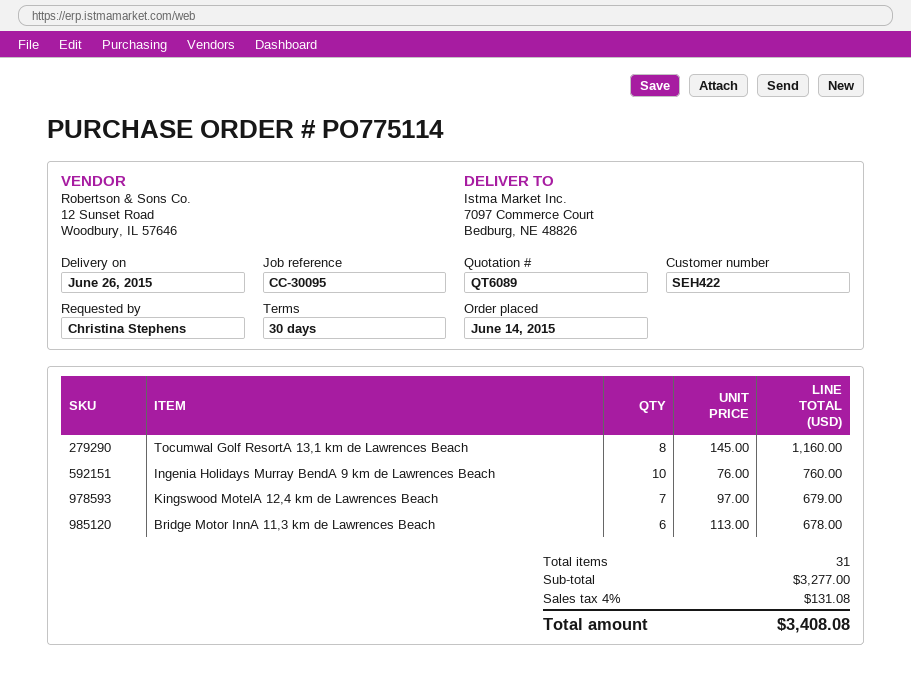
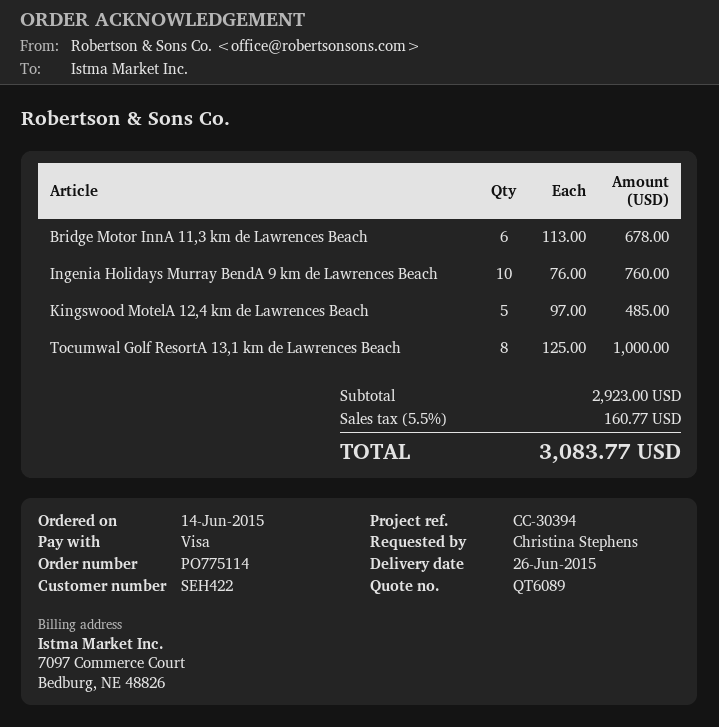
reference: CC-30095 -> CC-30394
Tocumwal Golf ResortA 13,1 km de Lawrences Beach: 8 x 145.00 = 1160.00 -> 8 x 125.00 = 1000.00
Kingswood MotelA 12,4 km de Lawrences Beach: 7 x 97.00 = 679.00 -> 5 x 97.00 = 485.00
subtotal: 3277.00 -> 2923.00
tax: 4% = 131.08 -> 5.5% = 160.77
total: 3408.08 -> 3083.77

